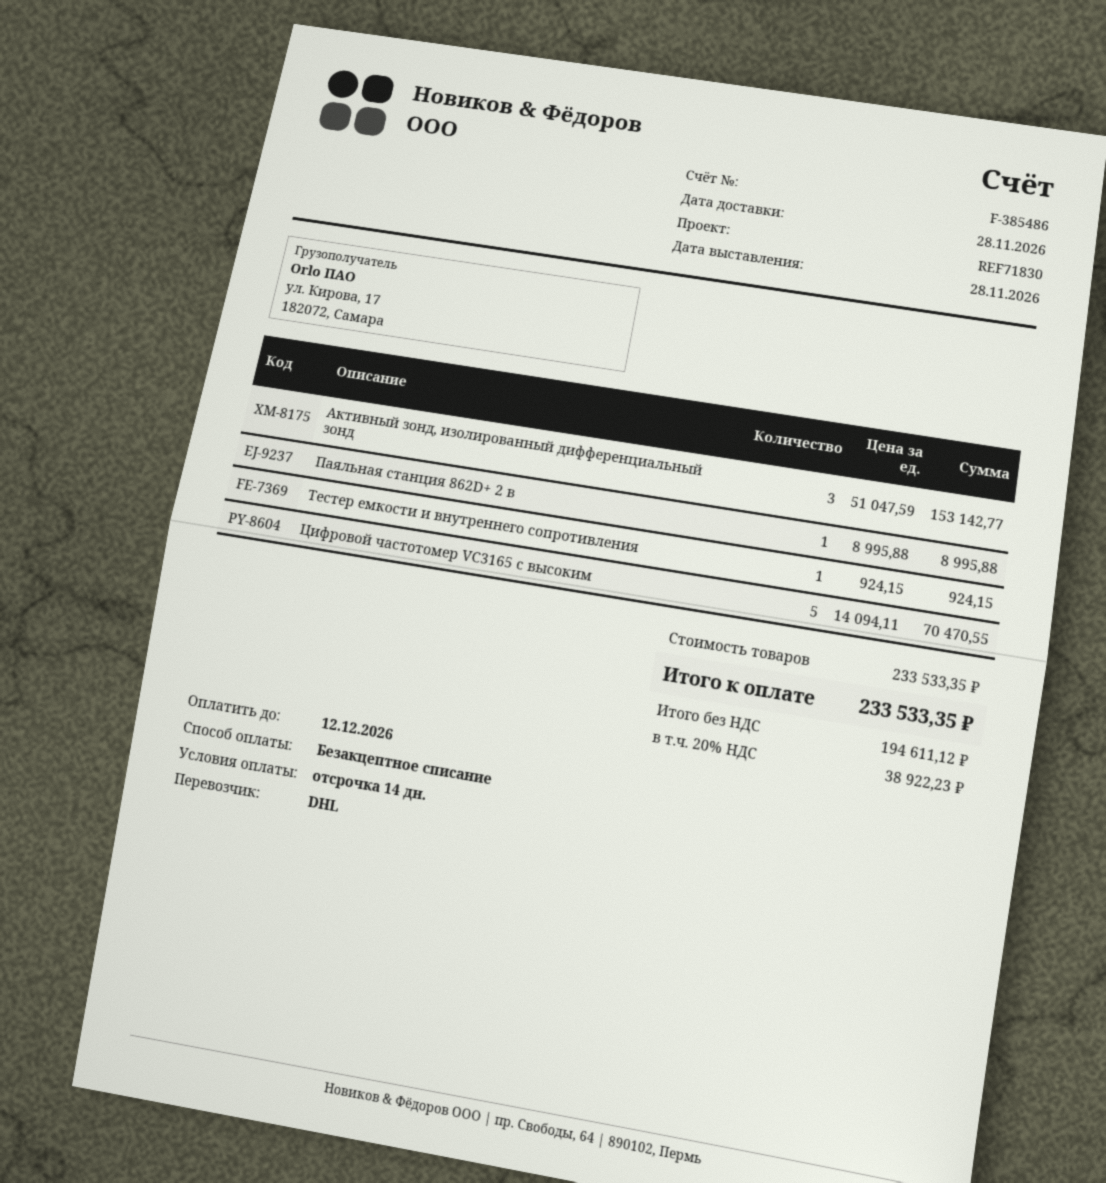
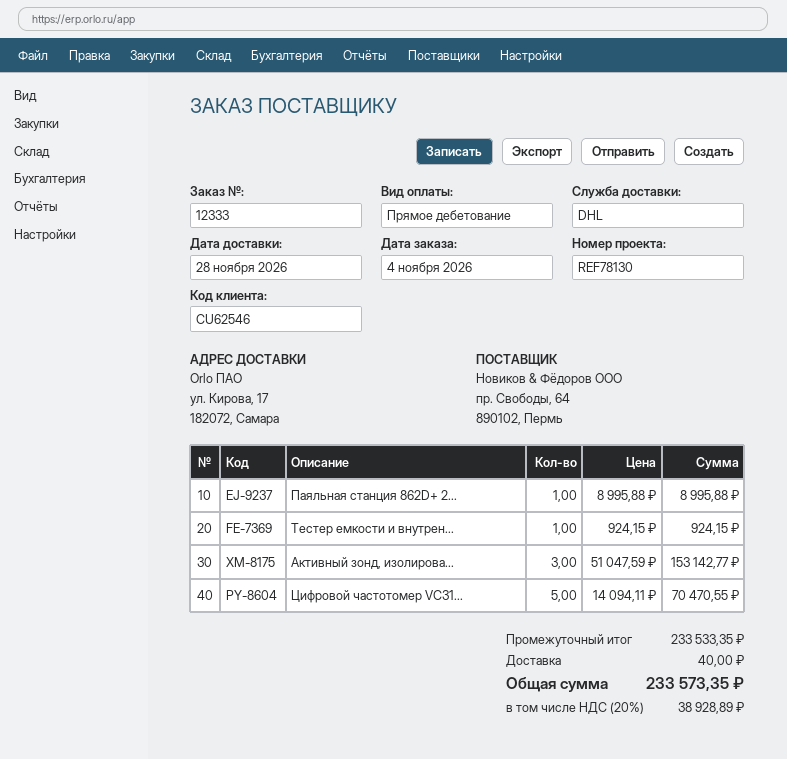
reference: REF71830 -> REF78130
shipping: none -> 40.00
tax: 20% = 38922.23 -> 20% = 38928.89
total: 233533.35 -> 233573.35

